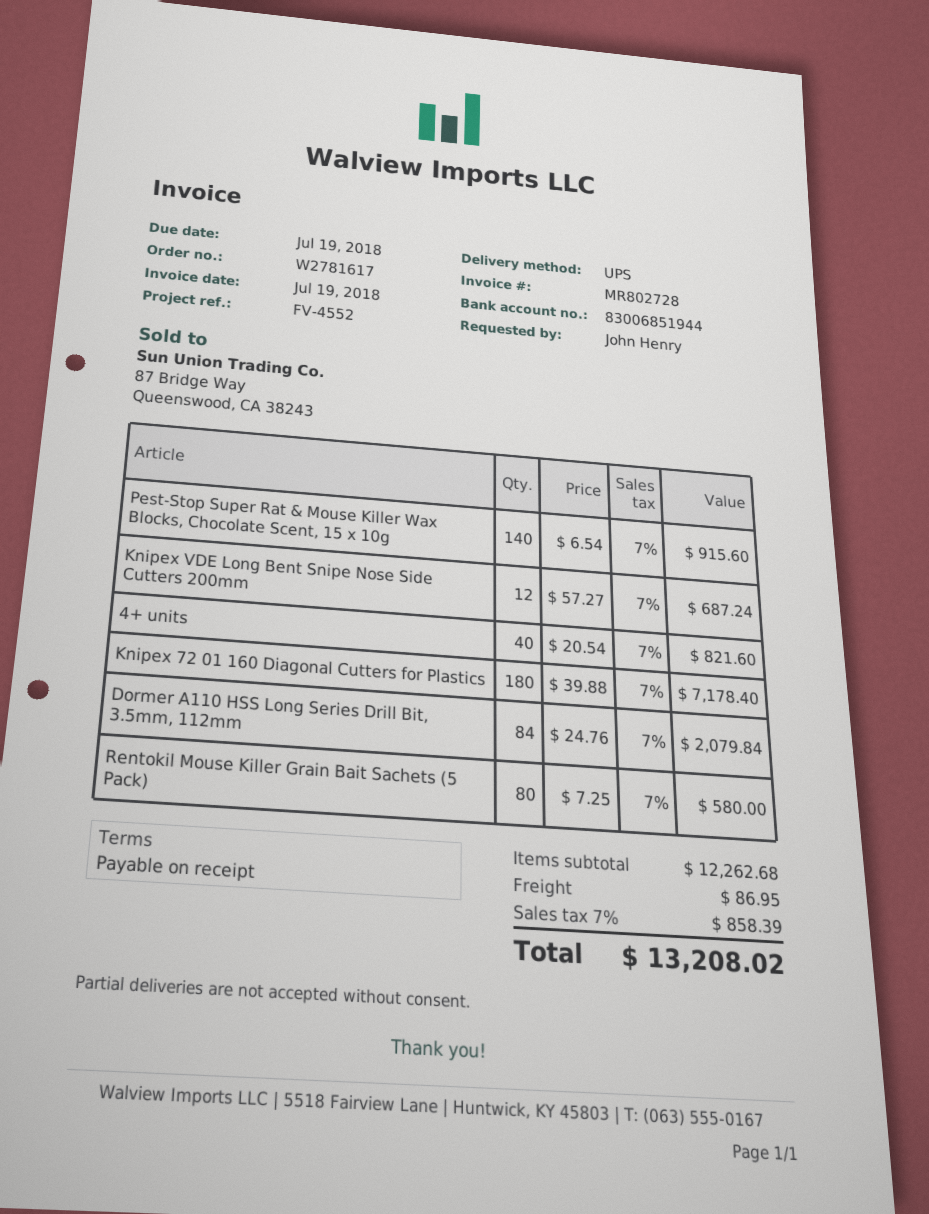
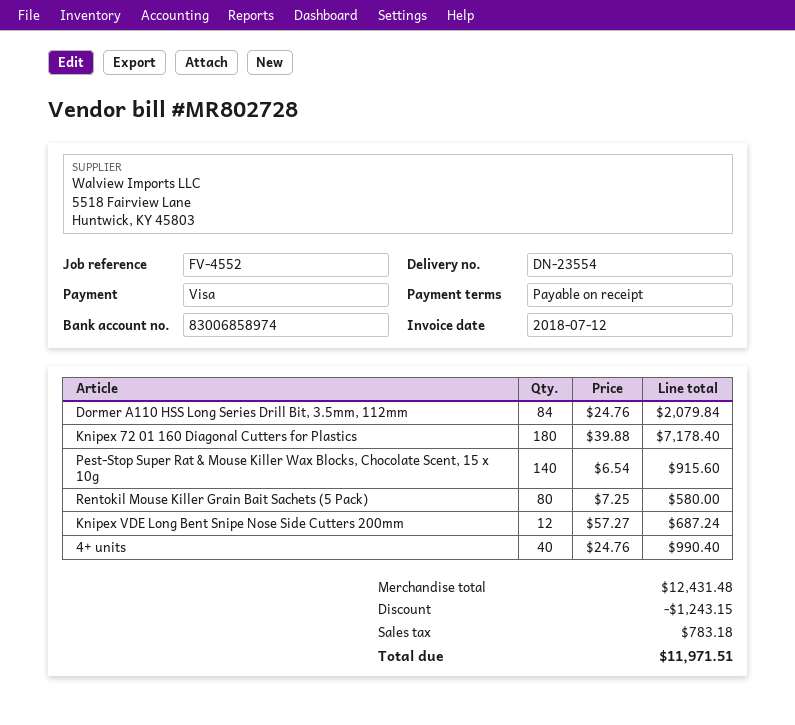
invoice date: 2018-07-19 -> 2018-07-12
bank account: 83006851944 -> 83006858974
4+ units: 40 x 20.54 = 821.60 -> 40 x 24.76 = 990.40
subtotal: 12262.68 -> 12431.48
discount: none -> 1243.15
shipping: 86.95 -> none
tax: 858.39 -> 783.18
total: 13208.02 -> 11971.51

